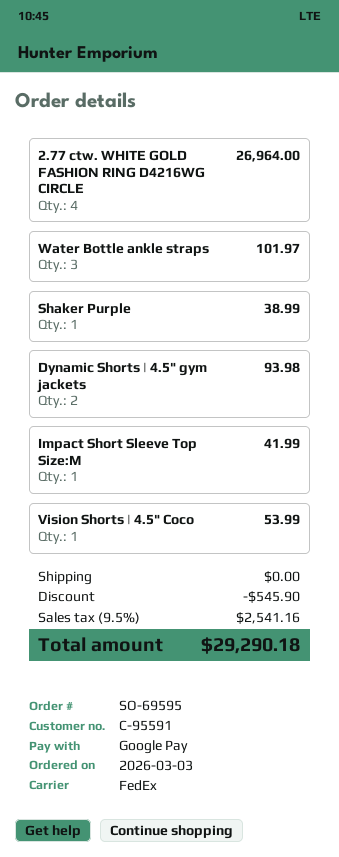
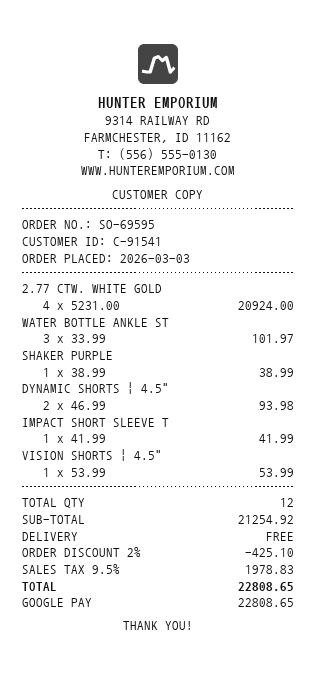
customer number: C-95591 -> C-91541
2.77 ctw. WHITE GOLD FASHION RING D4216WG CIRCLE: 4 for 26964.00 -> 4 for 20924.00
discount: 545.90 -> 425.10
tax: 9.5% = 2541.16 -> 9.5% = 1978.83
total: 29290.18 -> 22808.65

